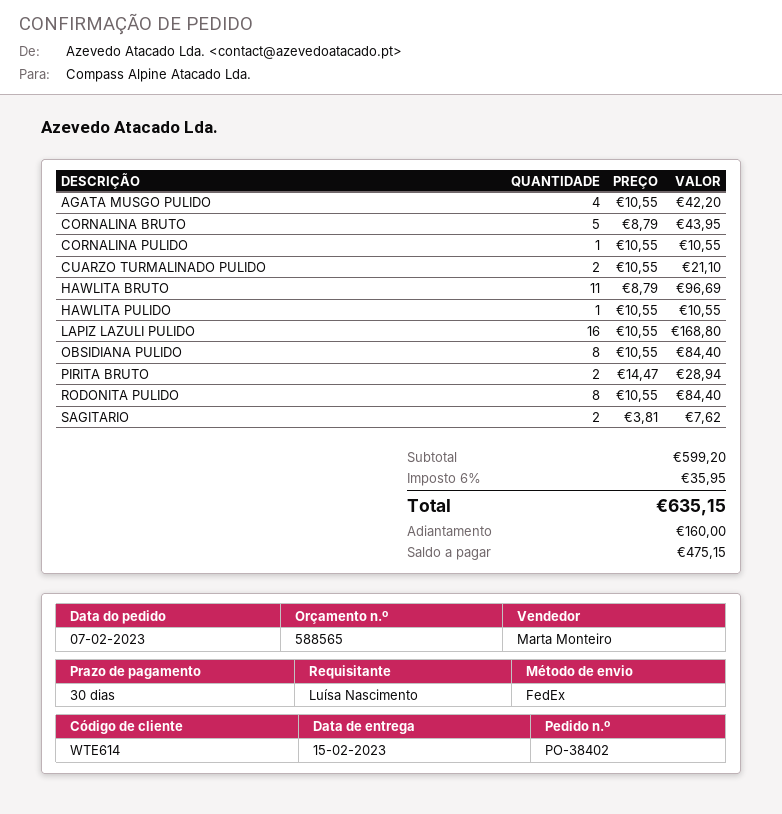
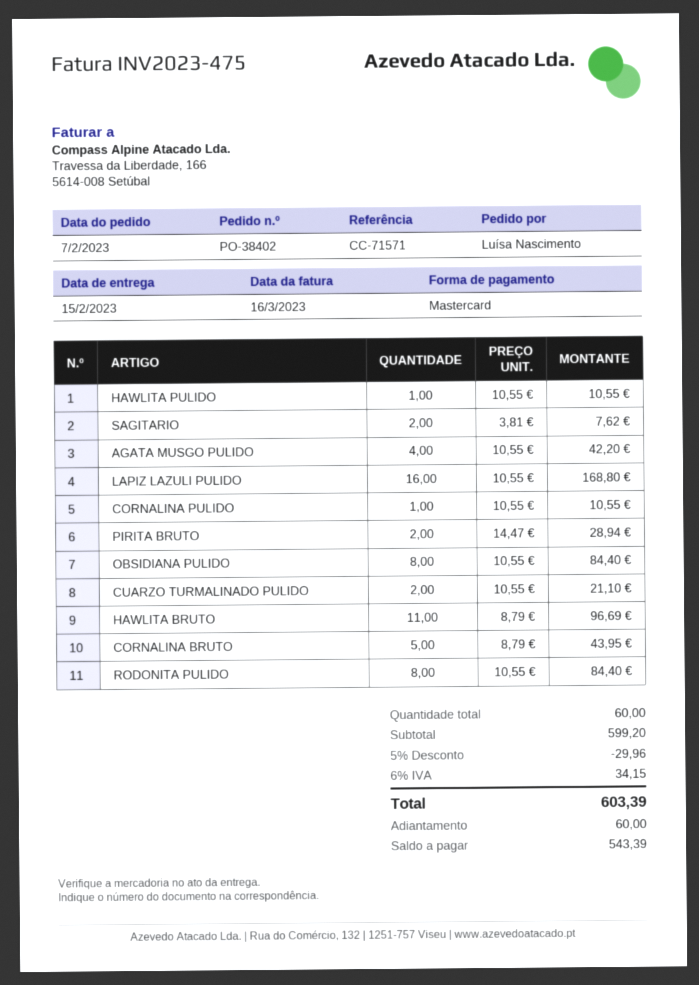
discount: none -> 5% = 29.96
tax: 6% = 35.95 -> 6% = 34.15
total: 635.15 -> 603.39
deposit: 160.00 -> 60.00
balance: 475.15 -> 543.39

